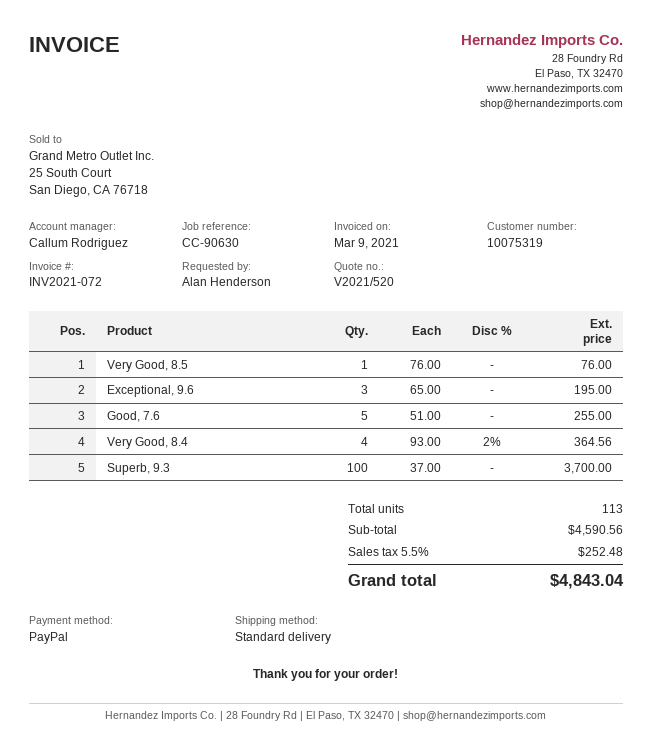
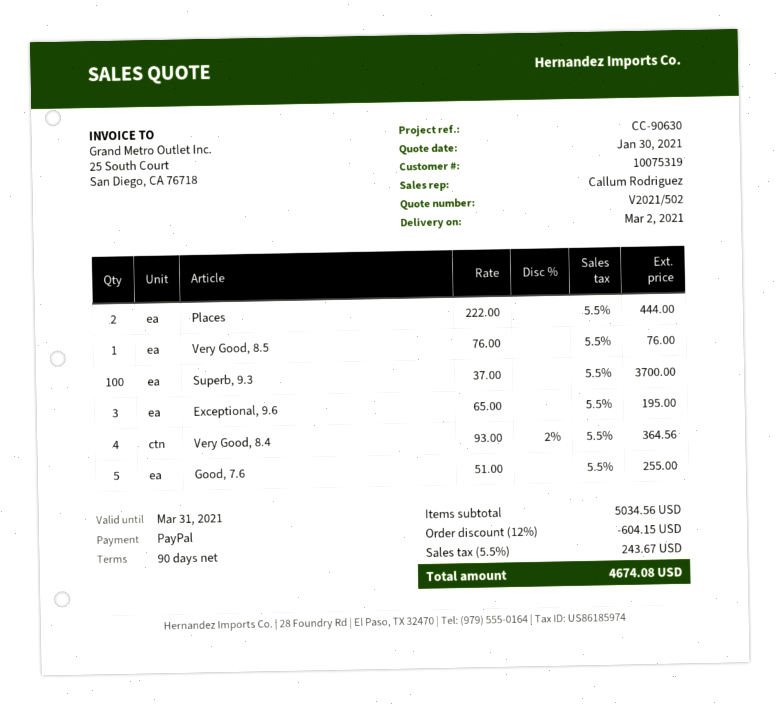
quote number: V2021/520 -> V2021/502
Places: none -> 2 x 222.00 = 444.00
subtotal: 4590.56 -> 5034.56
discount: none -> 12% = 604.15
tax: 5.5% = 252.48 -> 5.5% = 243.67
total: 4843.04 -> 4674.08

